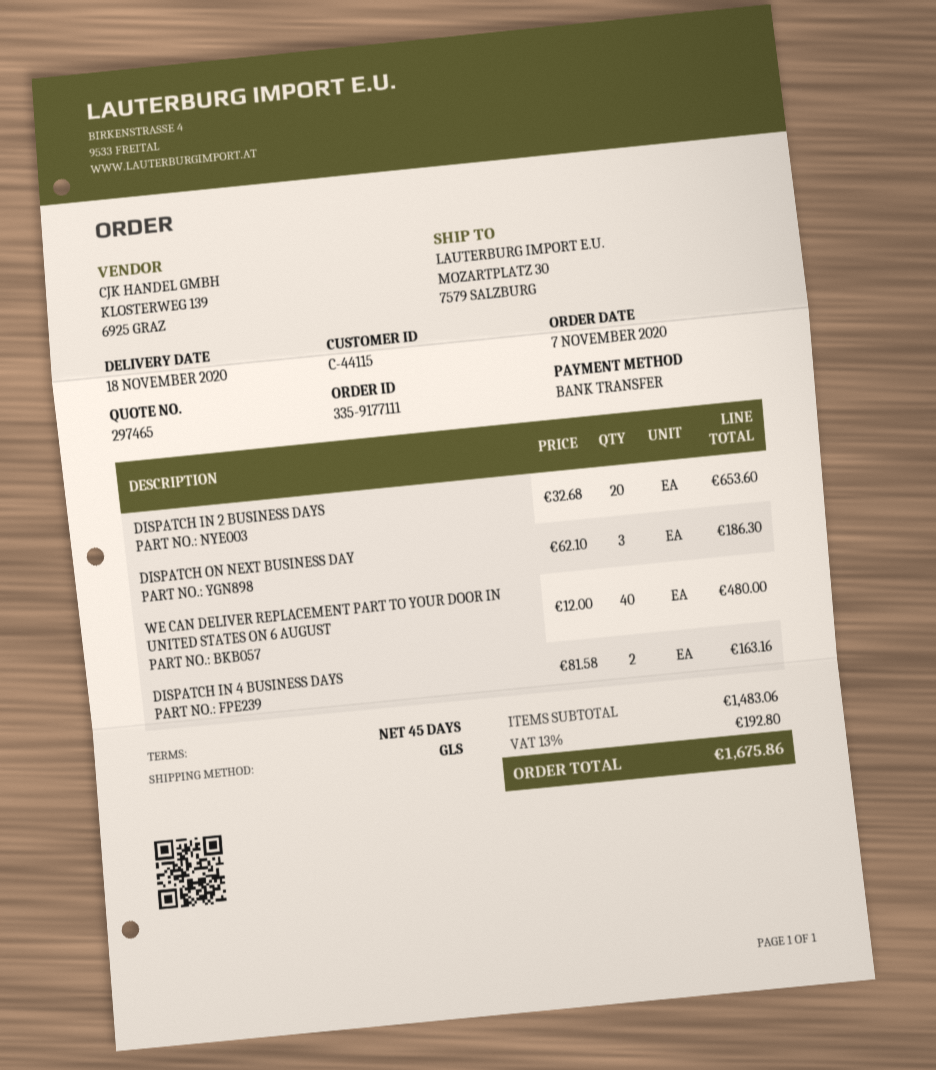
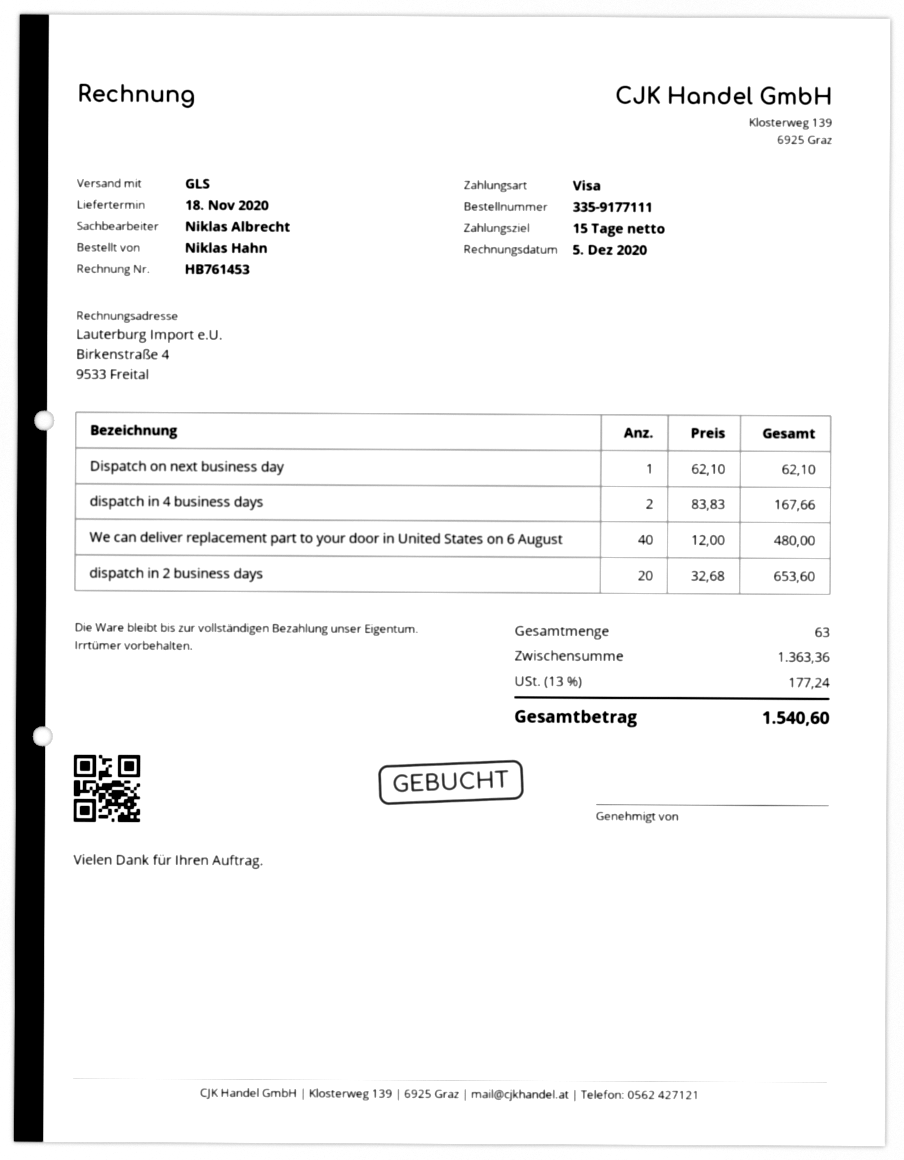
payment terms: 45 days -> 15 days
payment method: bank transfer -> Visa
DISPATCH ON NEXT BUSINESS DAY: 3 x 62.10 = 186.30 -> 1 x 62.10 = 62.10
DISPATCH IN 4 BUSINESS DAYS: 2 x 81.58 = 163.16 -> 2 x 83.83 = 167.66
subtotal: 1483.06 -> 1363.36
tax: 13% = 192.80 -> 13% = 177.24
total: 1675.86 -> 1540.60

